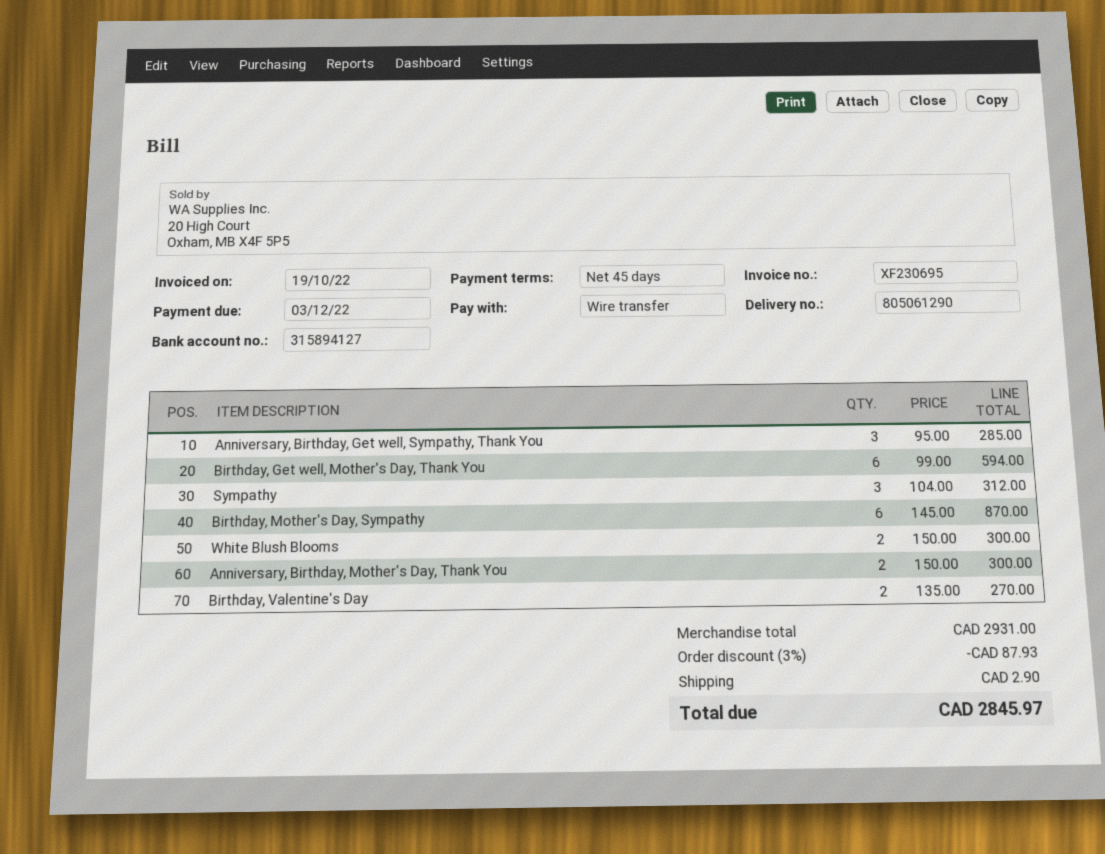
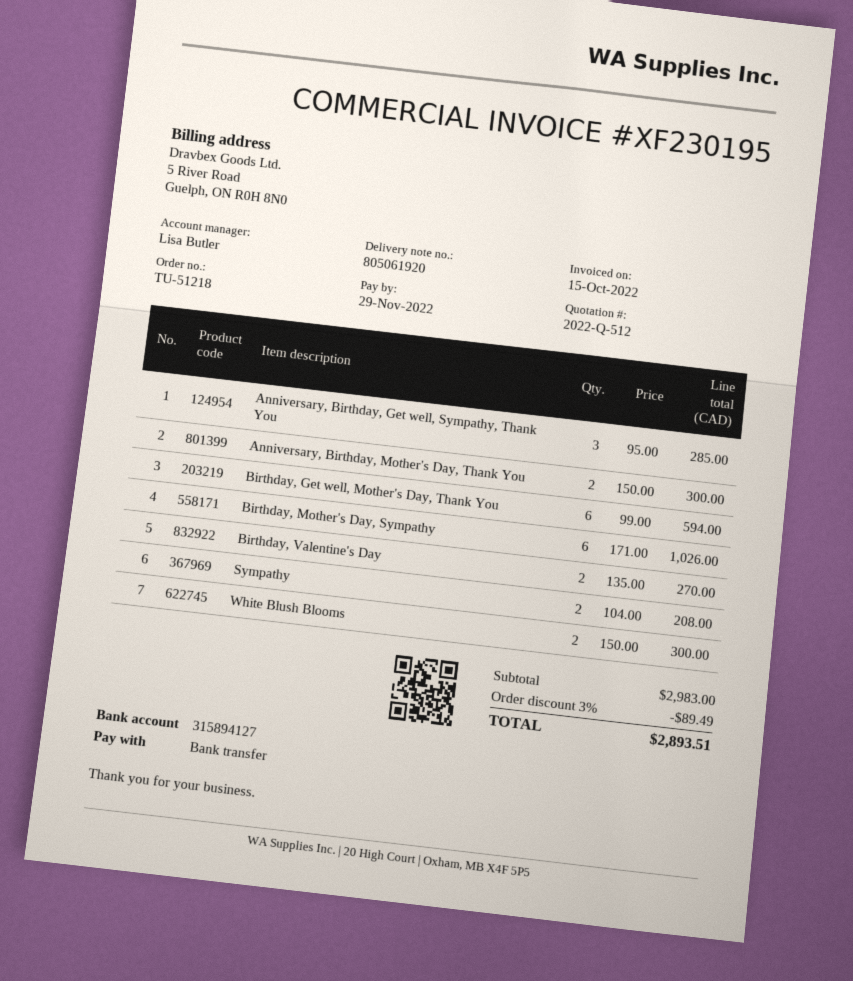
delivery note number: 805061290 -> 805061920
invoice number: XF230695 -> XF230195
invoice date: 2022-10-19 -> 2022-10-15
due date: 2022-12-03 -> 2022-11-29
Sympathy: 3 x 104.00 = 312.00 -> 2 x 104.00 = 208.00
Birthday, Mother's Day, Sympathy: 6 x 145.00 = 870.00 -> 6 x 171.00 = 1026.00
subtotal: 2931.00 -> 2983.00
discount: 3% = 87.93 -> 3% = 89.49
shipping: 2.90 -> none
total: 2845.97 -> 2893.51

